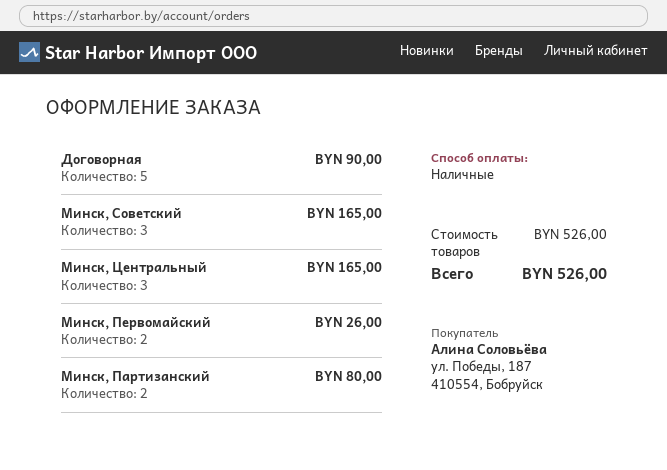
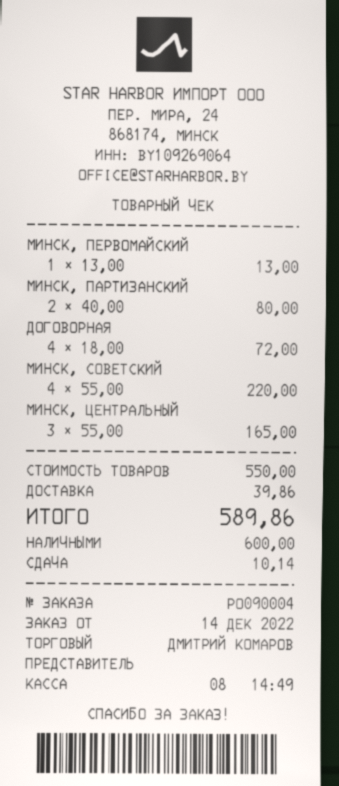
Договорная: 5 for 90.00 -> 4 for 72.00
Минск, Советский: 3 for 165.00 -> 4 for 220.00
Минск, Первомайский: 2 for 26.00 -> 1 for 13.00
subtotal: 526.00 -> 550.00
shipping: none -> 39.86
total: 526.00 -> 589.86

